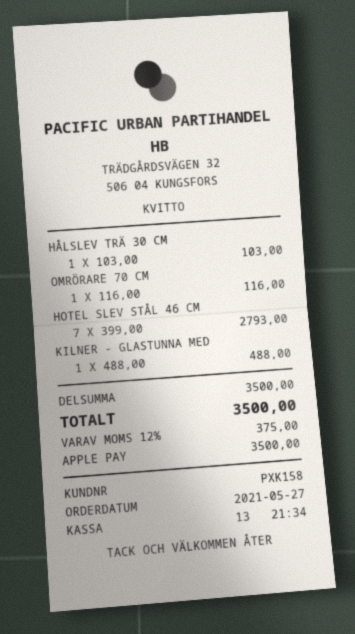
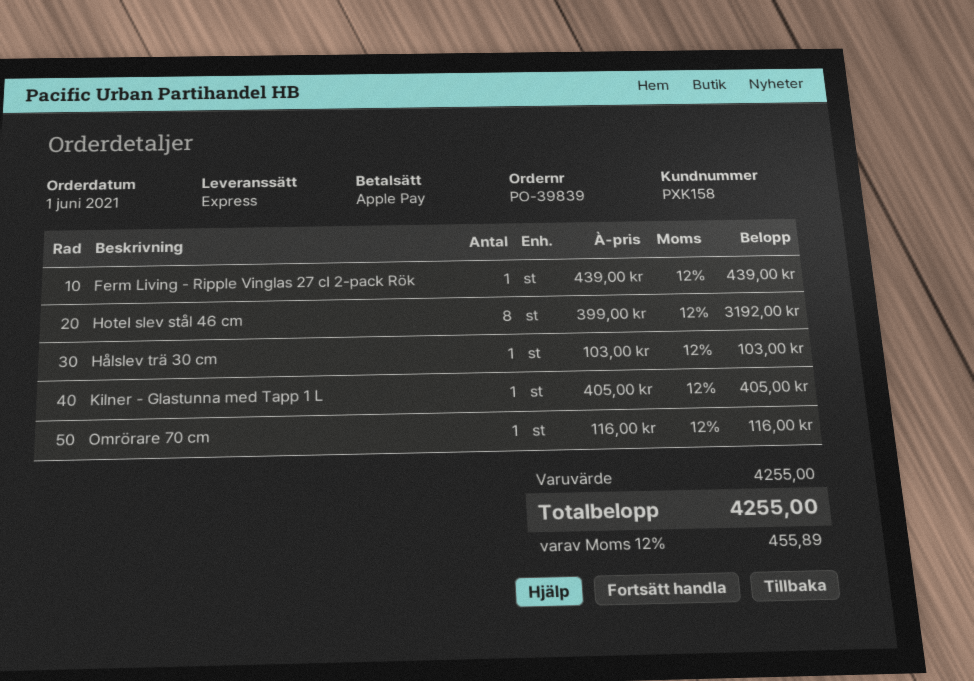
order date: 2021-05-27 -> 2021-06-01
HOTEL SLEV STÅL 46 CM: 7 x 399.00 = 2793.00 -> 8 x 399.00 = 3192.00
KILNER - GLASTUNNA MED: 1 x 488.00 = 488.00 -> 1 x 405.00 = 405.00
Ferm Living - Ripple Vinglas 27 cl 2-pack Rök: none -> 1 x 439.00 = 439.00
subtotal: 3500.00 -> 4255.00
tax: 12% = 375.00 -> 12% = 455.89
total: 3500.00 -> 4255.00

